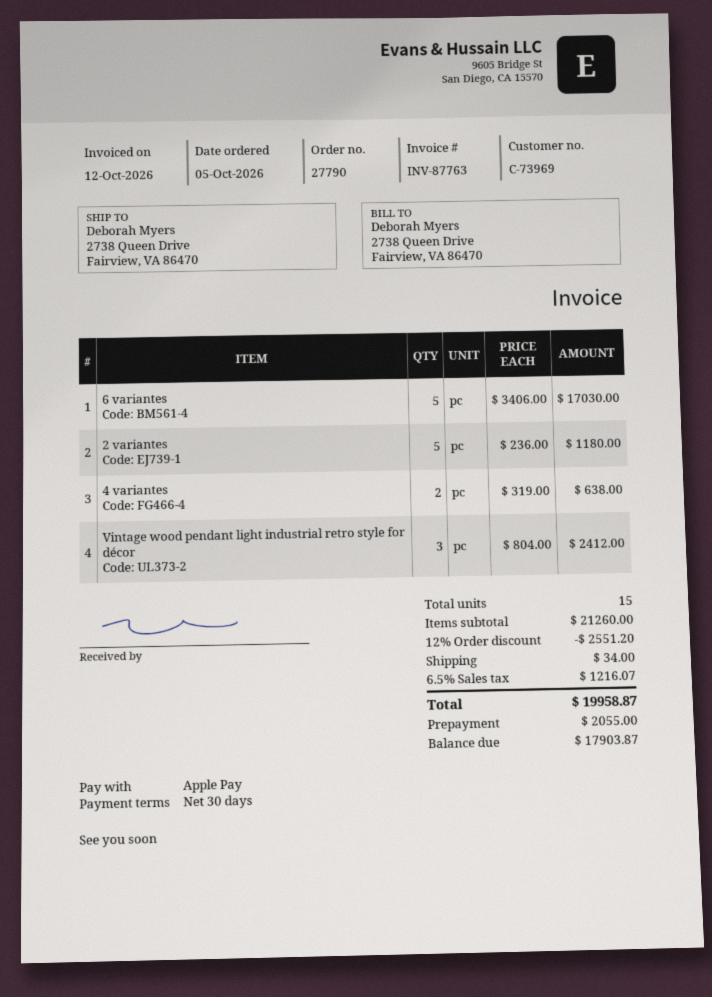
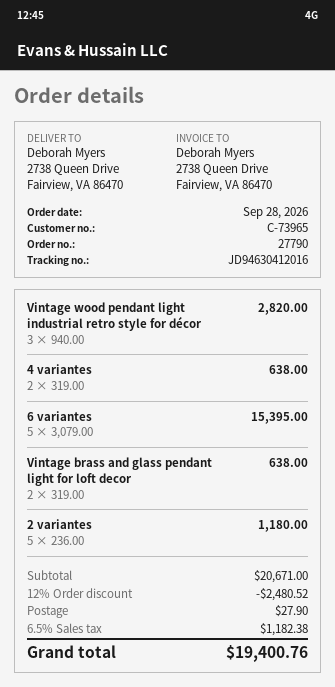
order date: 2026-10-05 -> 2026-09-28
customer number: C-73969 -> C-73965
6 variantes: 5 x 3406.00 = 17030.00 -> 5 x 3079.00 = 15395.00
Vintage wood pendant light industrial retro style for décor: 3 x 804.00 = 2412.00 -> 3 x 940.00 = 2820.00
Vintage brass and glass pendant light for loft decor: none -> 2 x 319.00 = 638.00
subtotal: 21260.00 -> 20671.00
discount: 12% = 2551.20 -> 12% = 2480.52
shipping: 34.00 -> 27.90
tax: 6.5% = 1216.07 -> 6.5% = 1182.38
total: 19958.87 -> 19400.76

